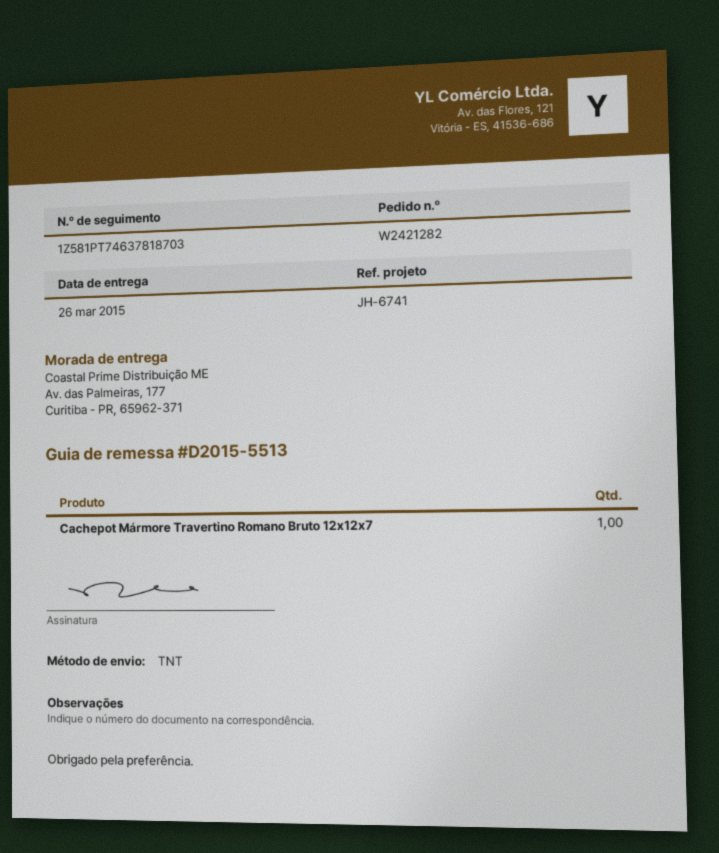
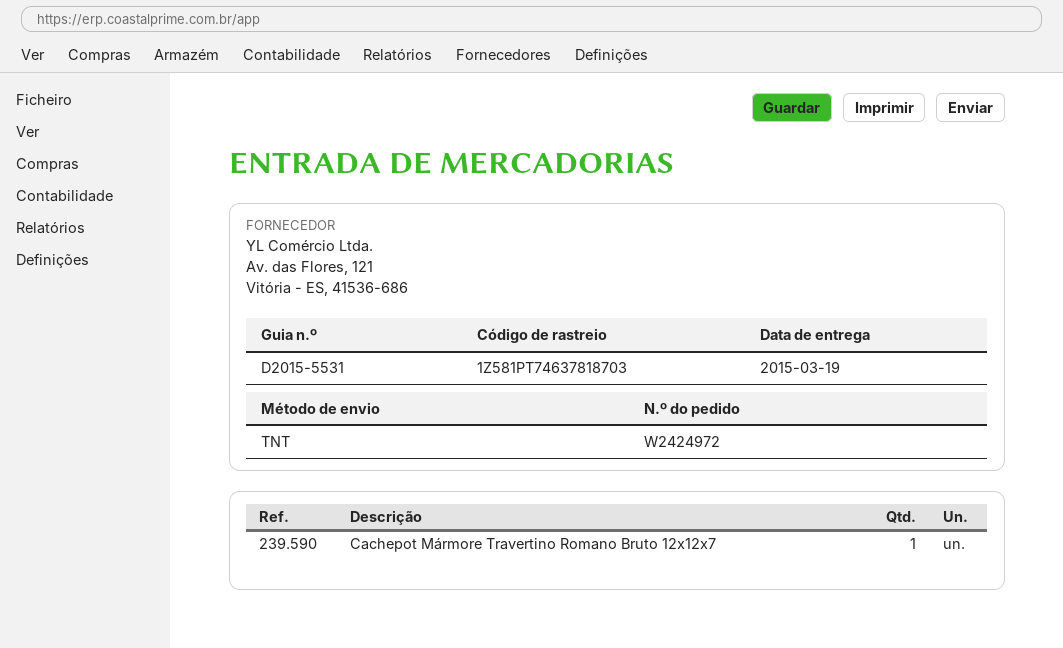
order number: W2421282 -> W2424972
delivery note number: D2015-5513 -> D2015-5531
delivery date: 2015-03-26 -> 2015-03-19

